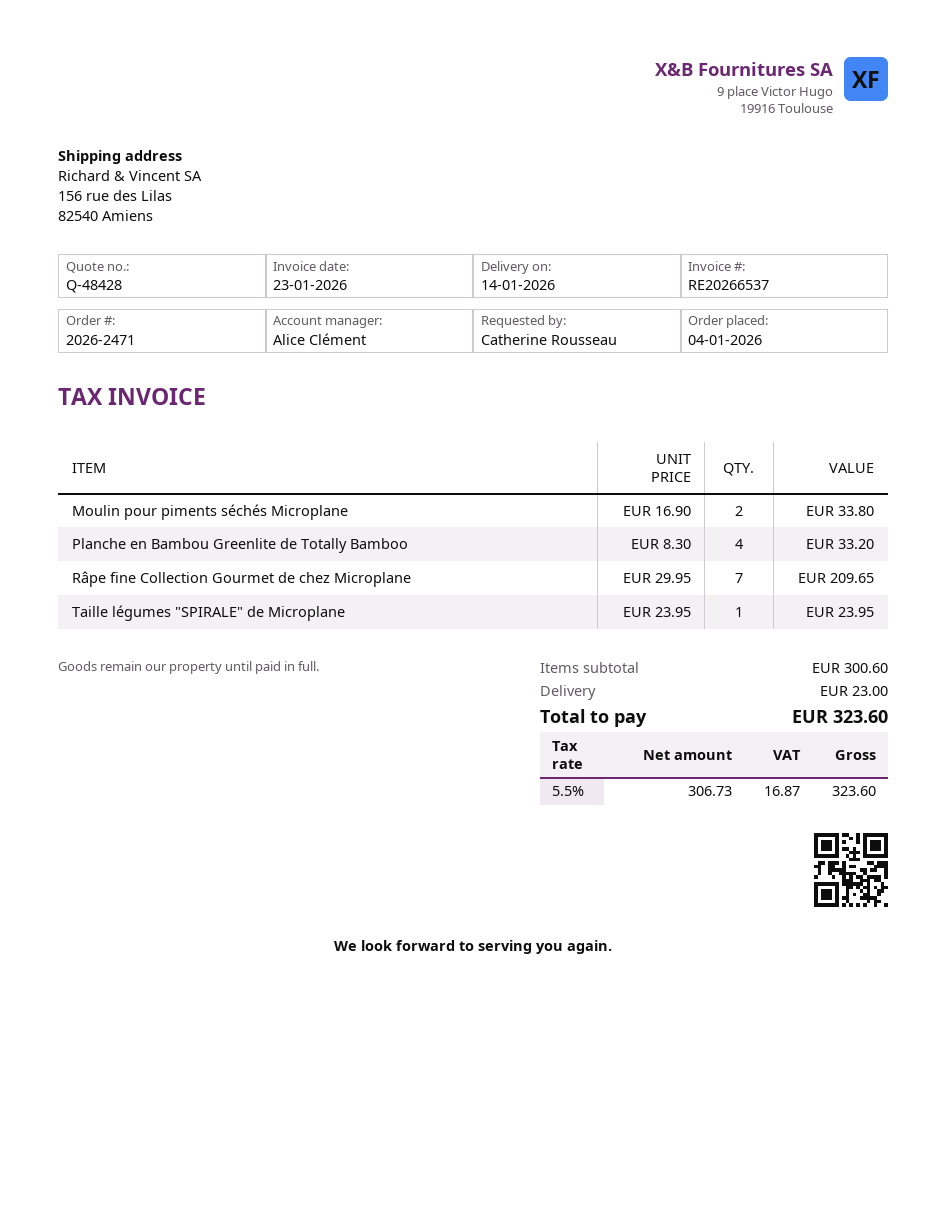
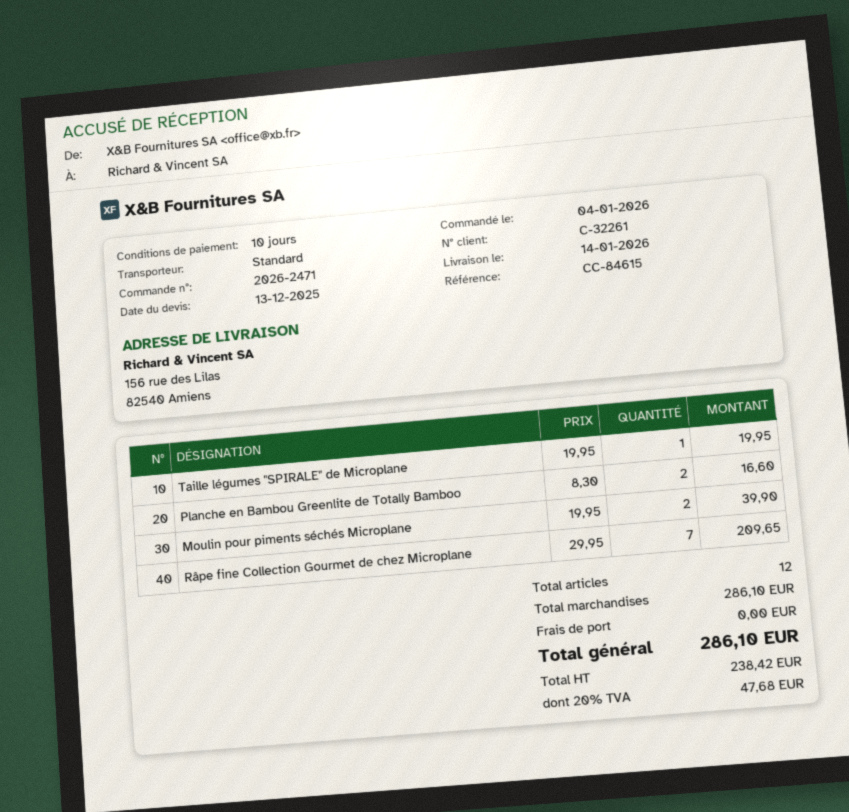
Moulin pour piments séchés Microplane: 2 x 16.90 = 33.80 -> 2 x 19.95 = 39.90
Planche en Bambou Greenlite de Totally Bamboo: 4 x 8.30 = 33.20 -> 2 x 8.30 = 16.60
Taille légumes "SPIRALE" de Microplane: 1 x 23.95 = 23.95 -> 1 x 19.95 = 19.95
subtotal: 300.60 -> 286.10
shipping: 23.00 -> 0.00
net: 306.73 -> 238.42
tax: 5.5% = 16.87 -> 20% = 47.68
total: 323.60 -> 286.10

